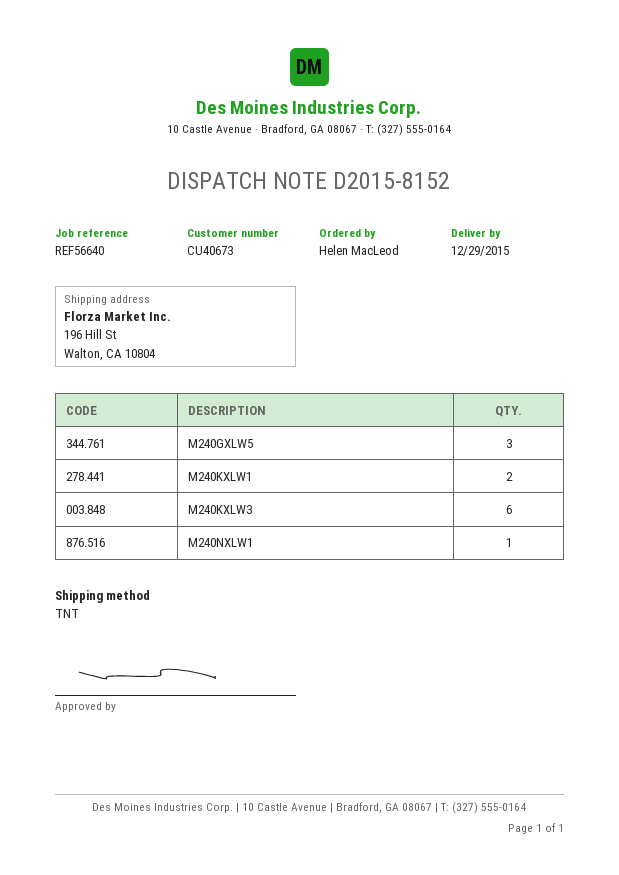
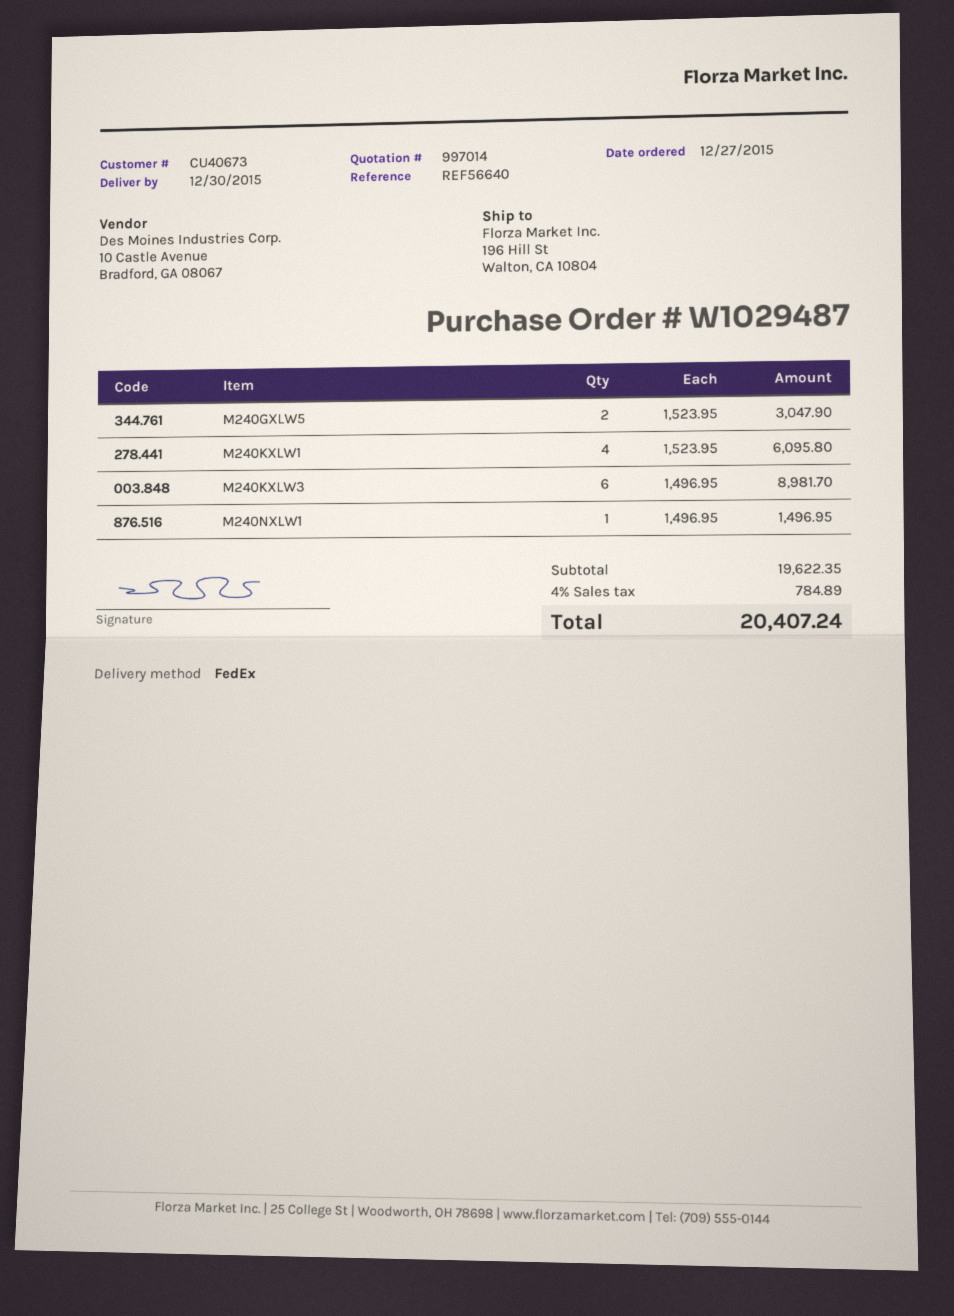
delivery date: 2015-12-29 -> 2015-12-30
shipping method: TNT -> FedEx
M240GXLW5: 3 -> 2
M240KXLW1: 2 -> 4

